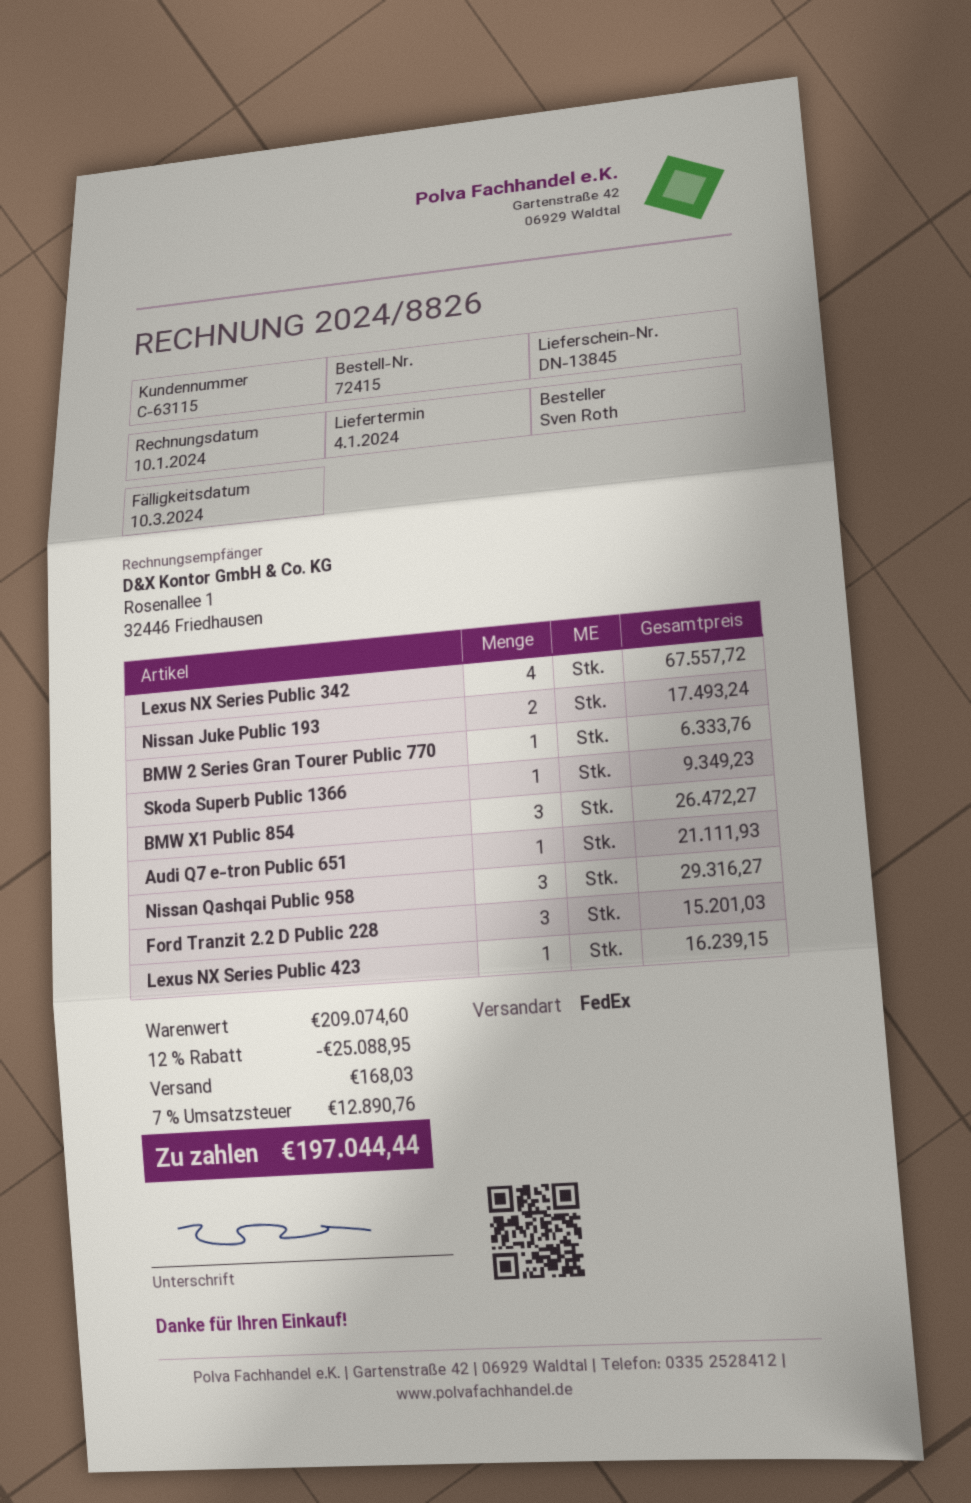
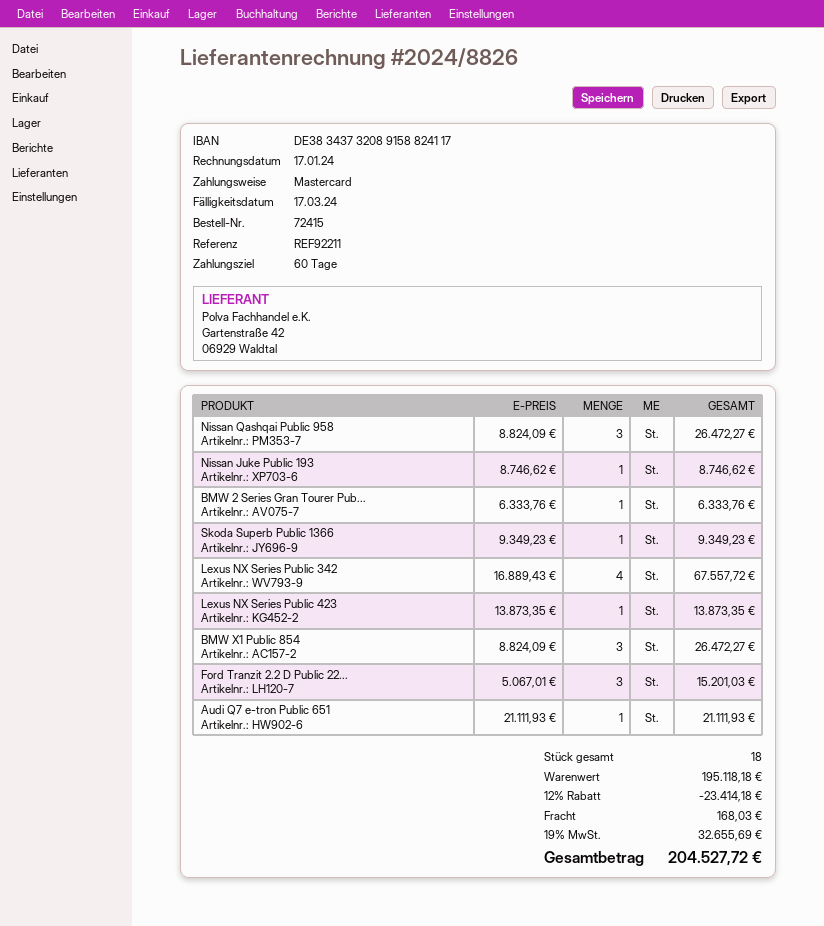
invoice date: 2024-01-10 -> 2024-01-17
due date: 2024-03-10 -> 2024-03-17
Nissan Juke Public 193: 2 for 17493.24 -> 1 for 8746.62
Nissan Qashqai Public 958: 3 for 29316.27 -> 3 for 26472.27
Lexus NX Series Public 423: 1 for 16239.15 -> 1 for 13873.35
subtotal: 209074.60 -> 195118.18
discount: 12% = 25088.95 -> 12% = 23414.18
tax: 7% = 12890.76 -> 19% = 32655.69
total: 197044.44 -> 204527.72

